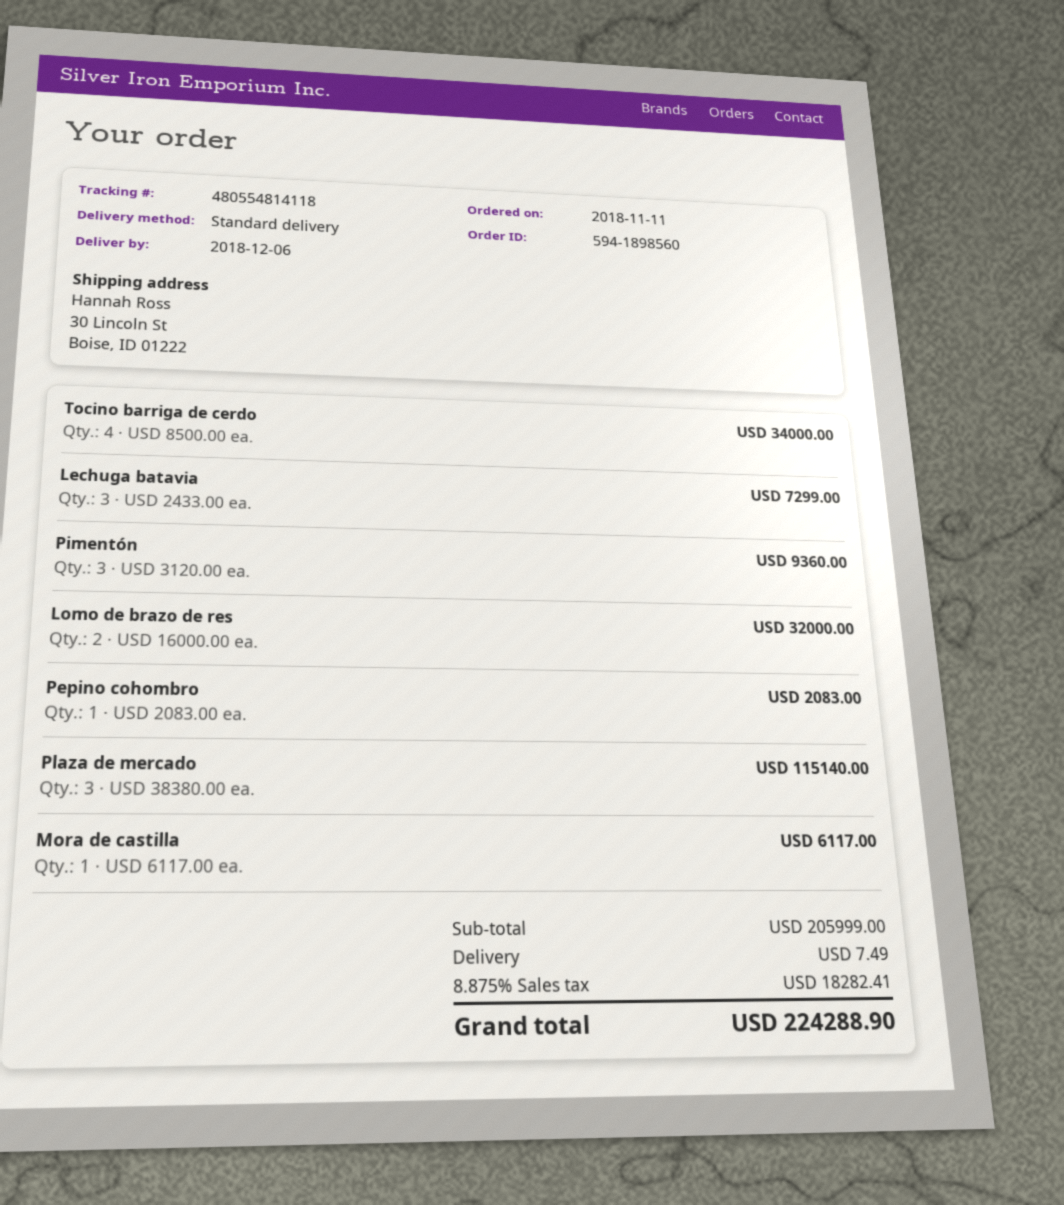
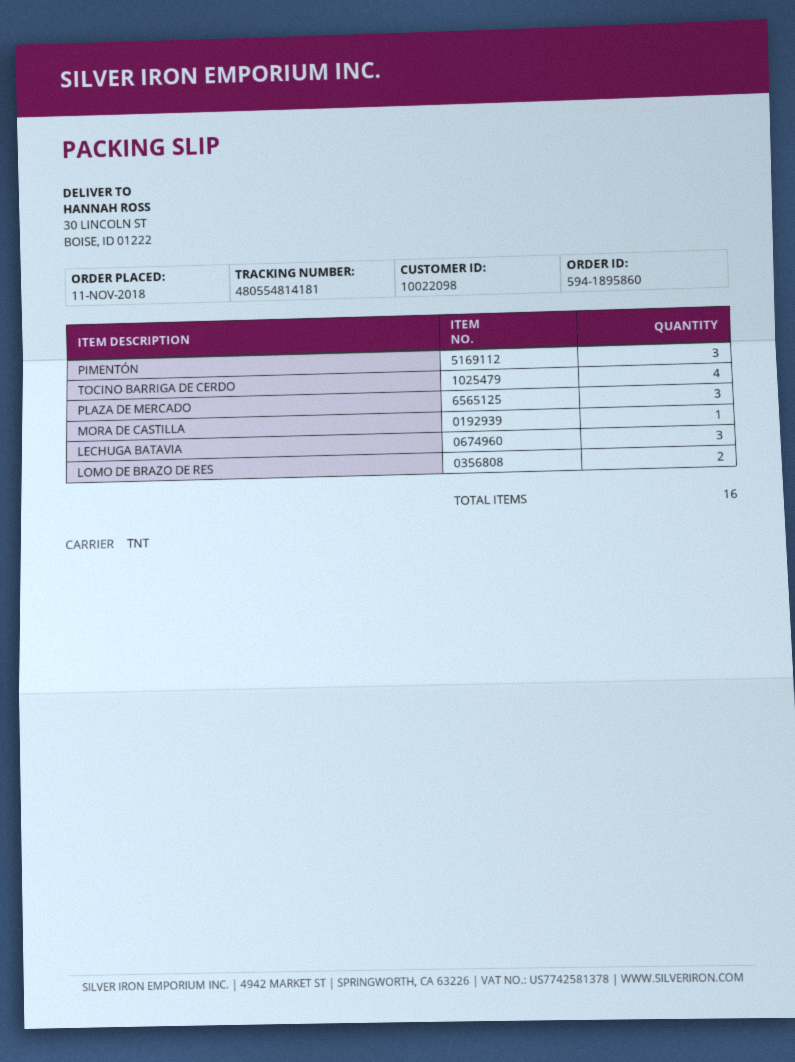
order number: 594-1898560 -> 594-1895860
shipping method: standard -> TNT
tracking number: 480554814118 -> 480554814181
Pepino cohombro: 1 -> none

